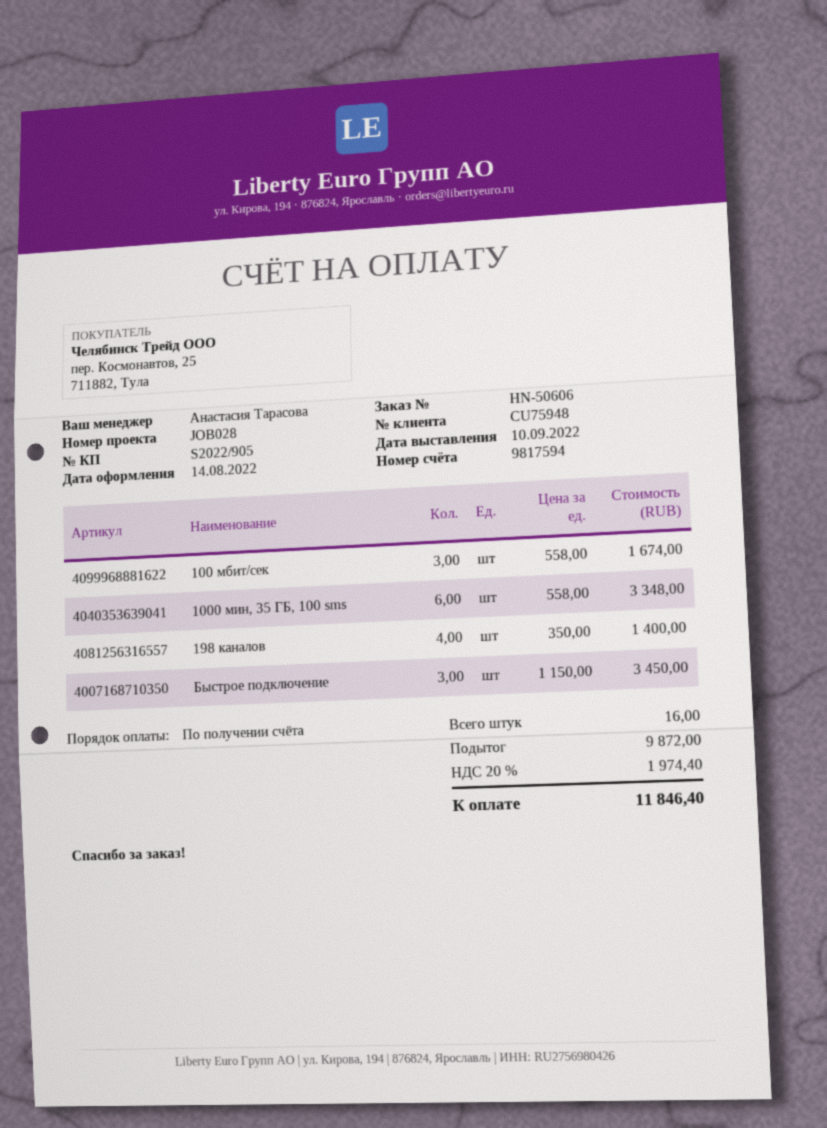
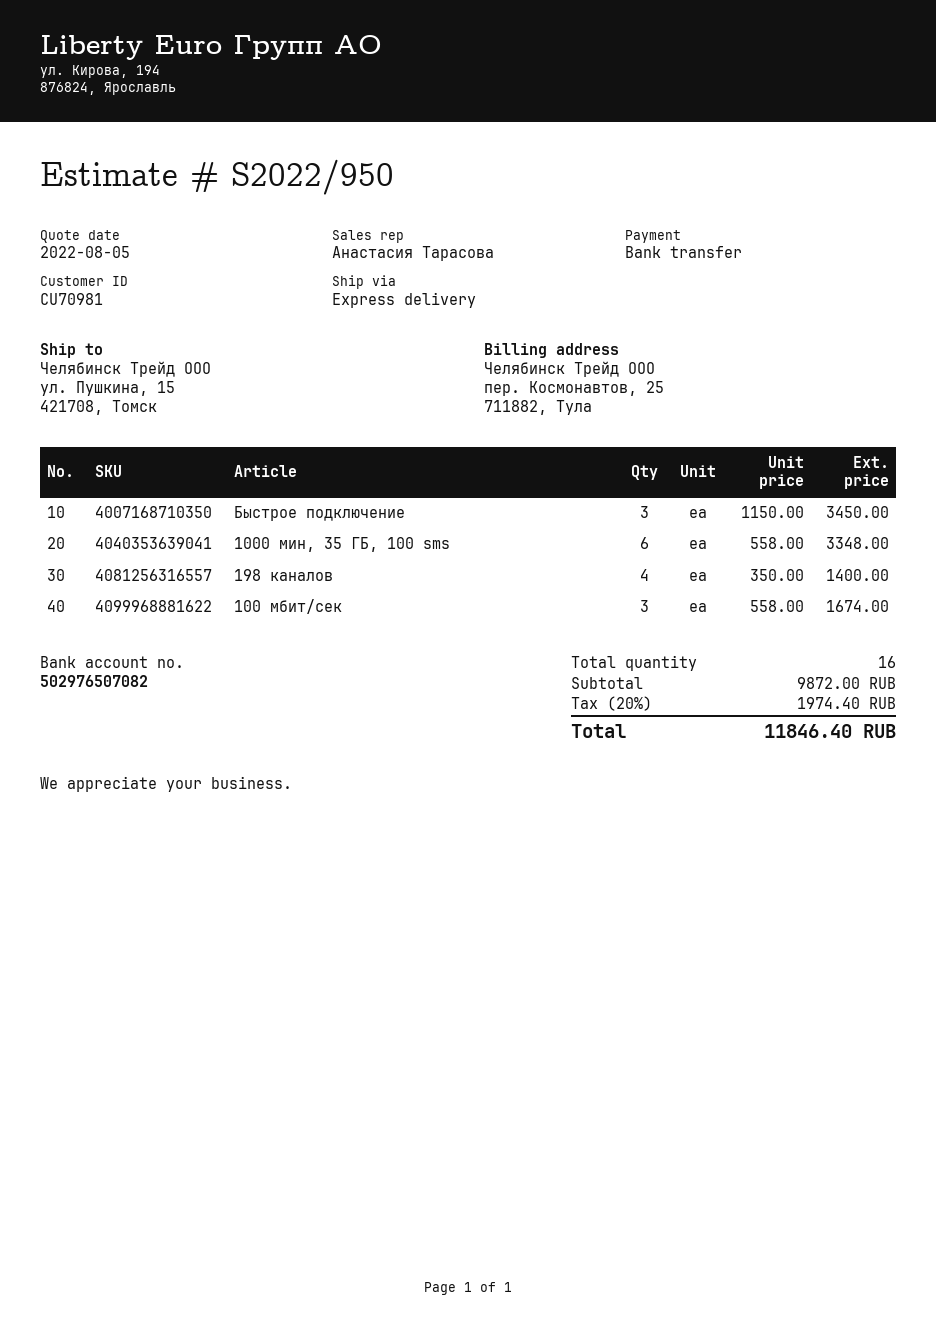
quote number: S2022/905 -> S2022/950
customer number: CU75948 -> CU70981

